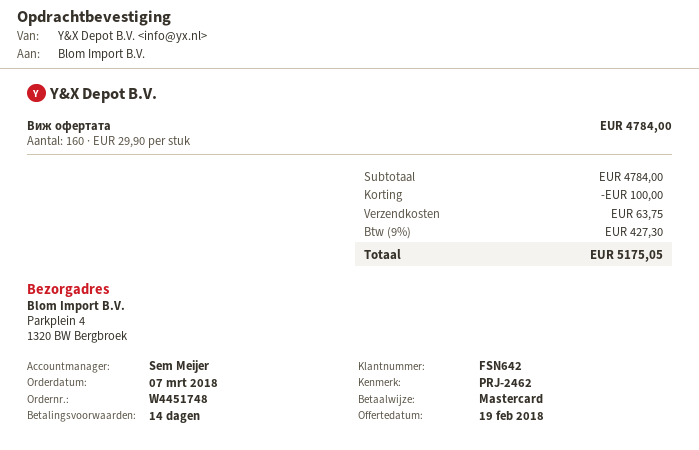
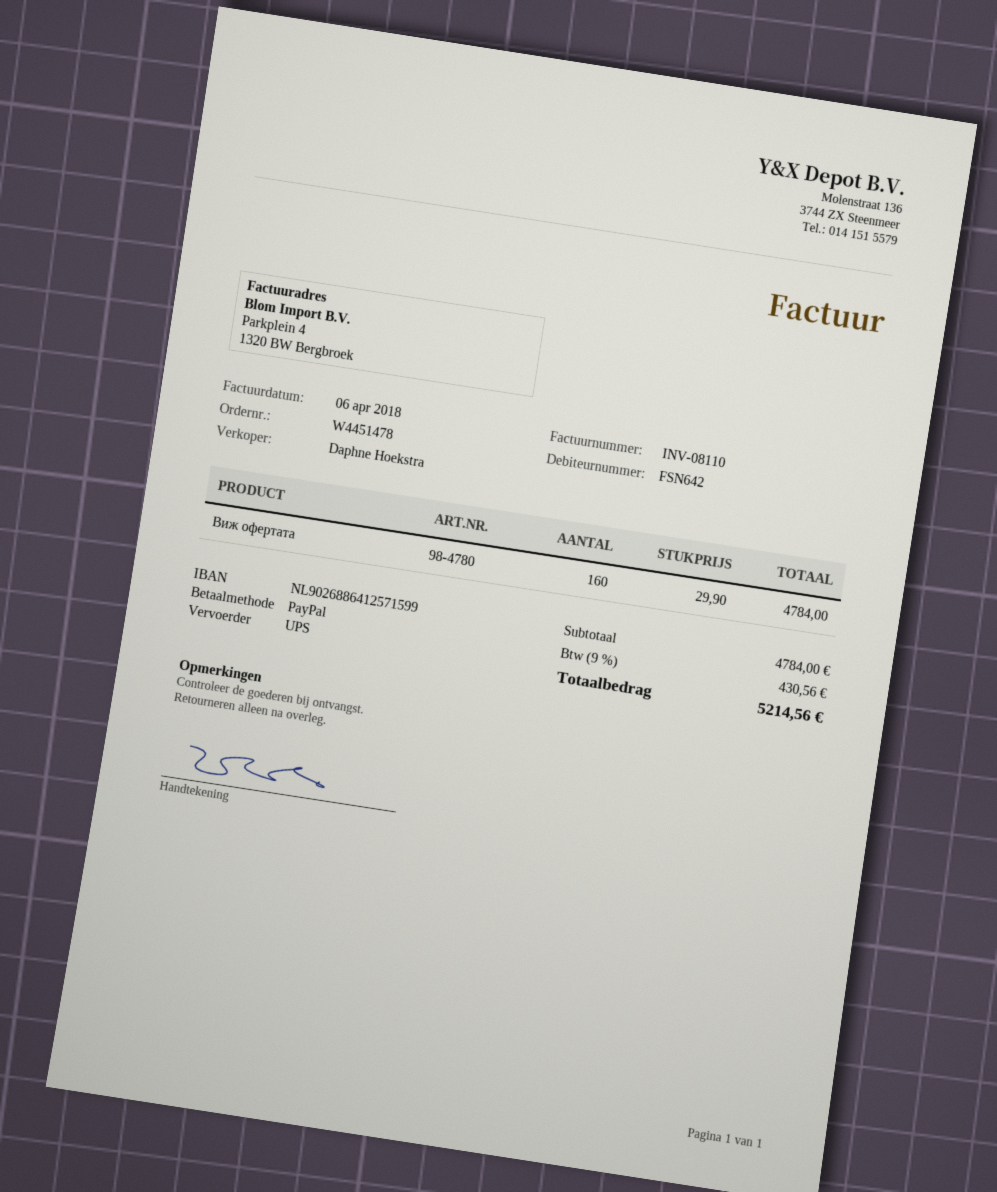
order number: W4451748 -> W4451478
sales rep: Sem Meijer -> Daphne Hoekstra
payment method: Mastercard -> PayPal
discount: 100.00 -> none
shipping: 63.75 -> none
tax: 9% = 427.30 -> 9% = 430.56
total: 5175.05 -> 5214.56

